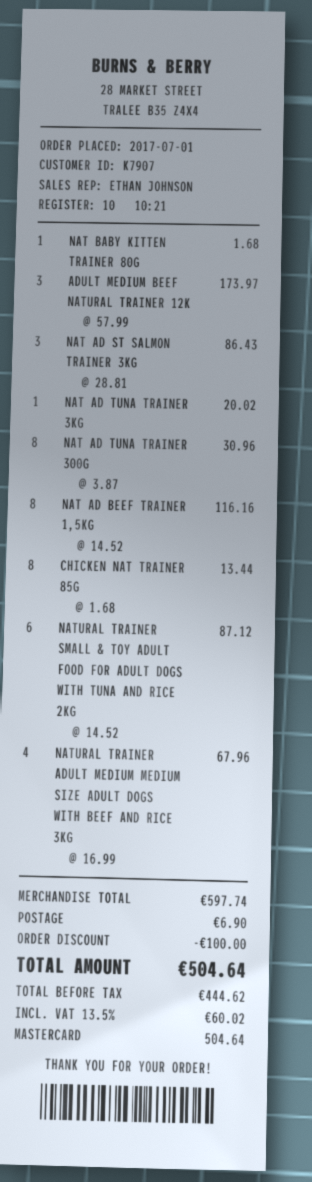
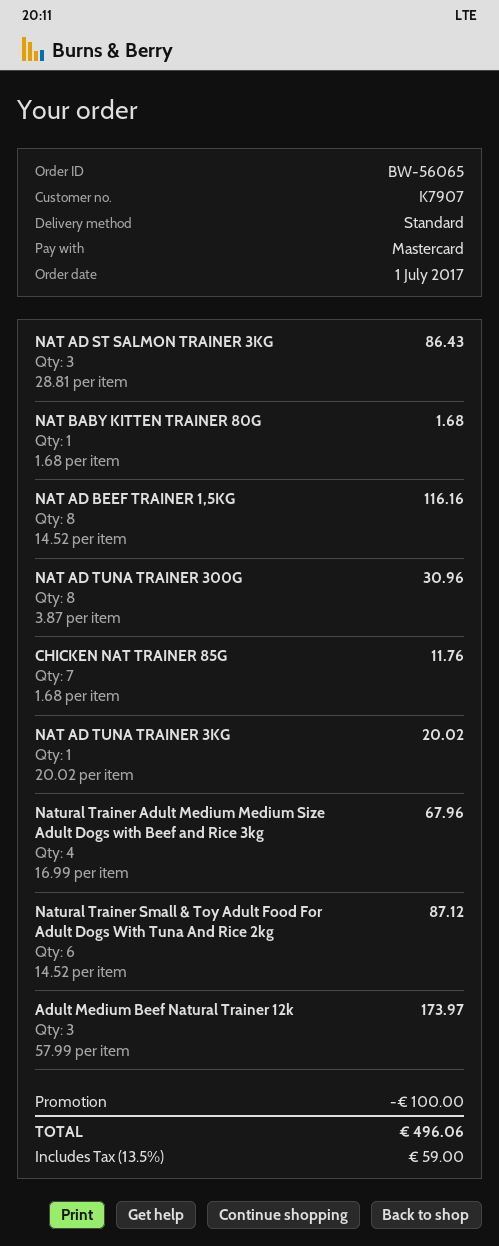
CHICKEN NAT TRAINER 85G: 8 x 1.68 = 13.44 -> 7 x 1.68 = 11.76
shipping: 6.90 -> none
tax: 13.5% = 60.02 -> 13.5% = 59.00
total: 504.64 -> 496.06

